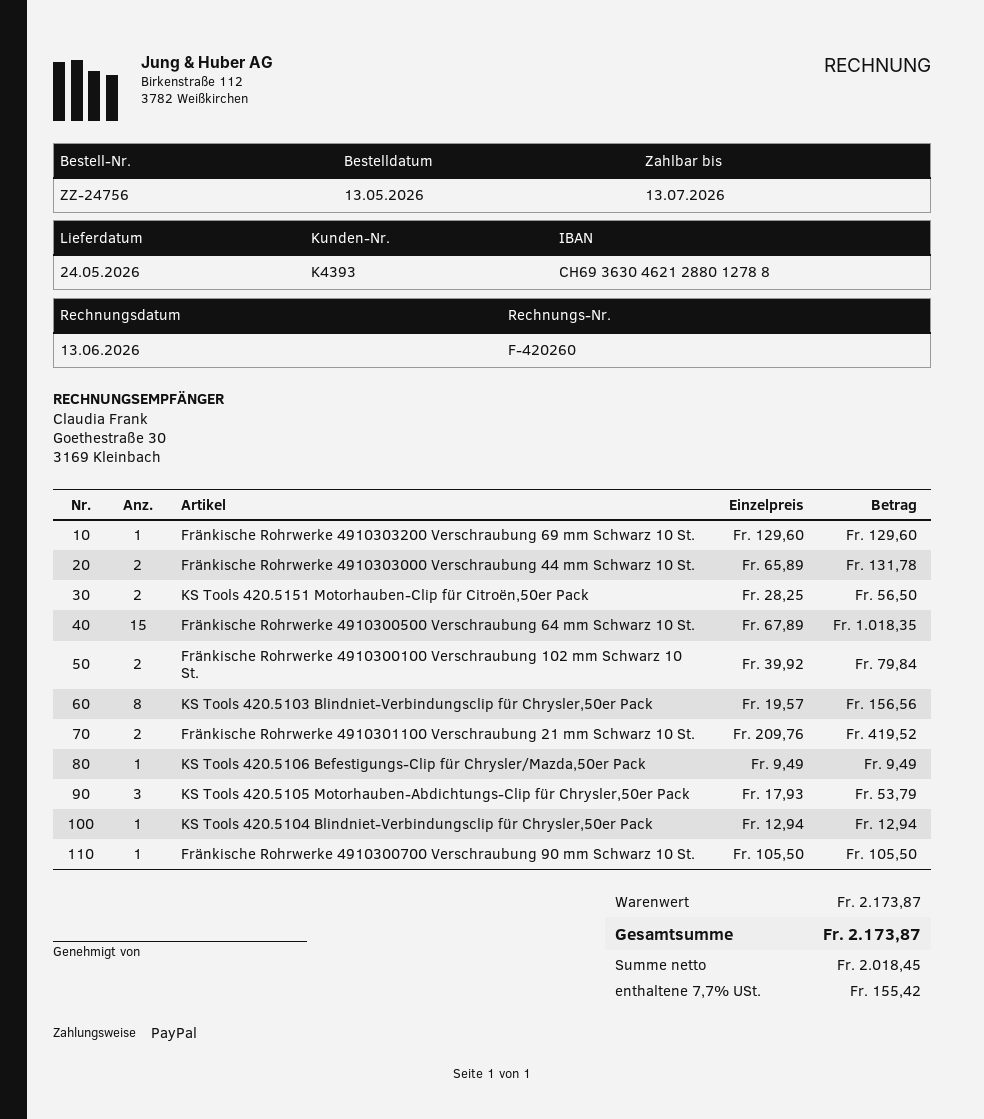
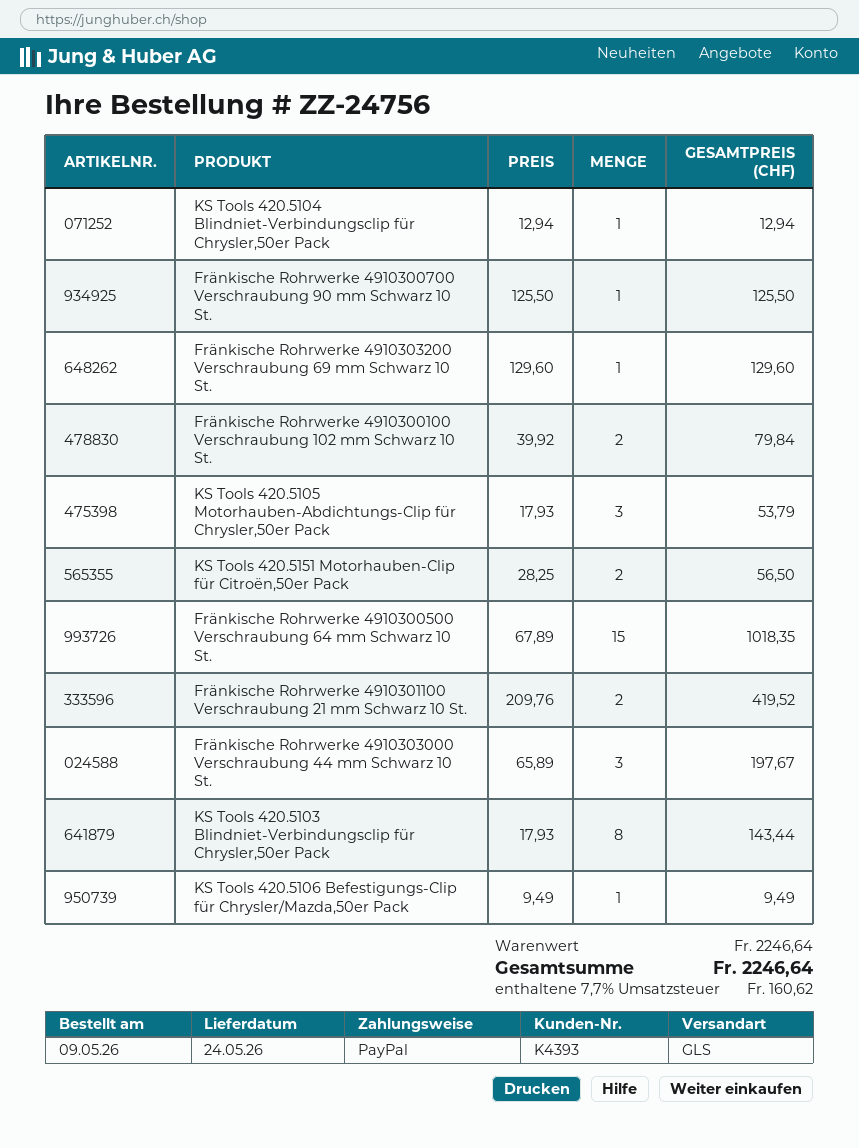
order date: 2026-05-13 -> 2026-05-09
Fränkische Rohrwerke 4910303000 Verschraubung 44 mm Schwarz 10 St.: 2 x 65.89 = 131.78 -> 3 x 65.89 = 197.67
KS Tools 420.5103 Blindniet-Verbindungsclip für Chrysler,50er Pack: 8 x 19.57 = 156.56 -> 8 x 17.93 = 143.44
Fränkische Rohrwerke 4910300700 Verschraubung 90 mm Schwarz 10 St.: 1 x 105.50 = 105.50 -> 1 x 125.50 = 125.50
subtotal: 2173.87 -> 2246.64
tax: 7.7% = 155.42 -> 7.7% = 160.62
total: 2173.87 -> 2246.64

